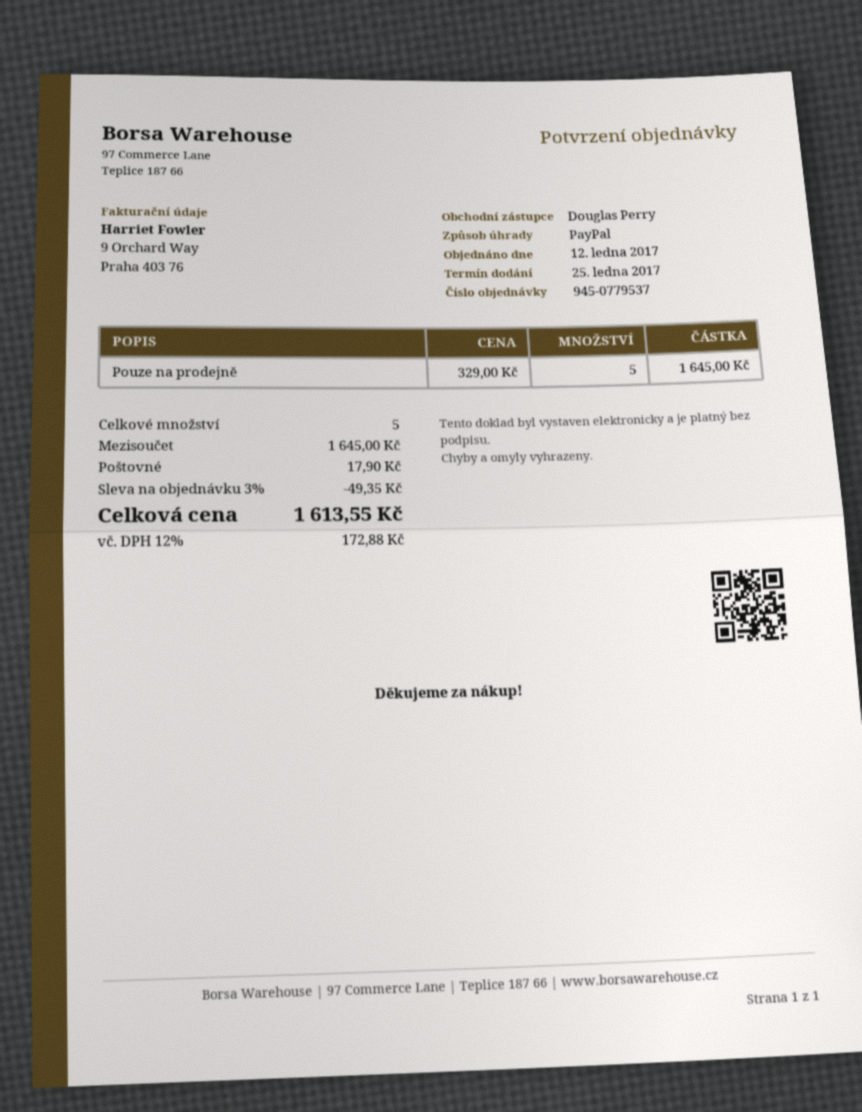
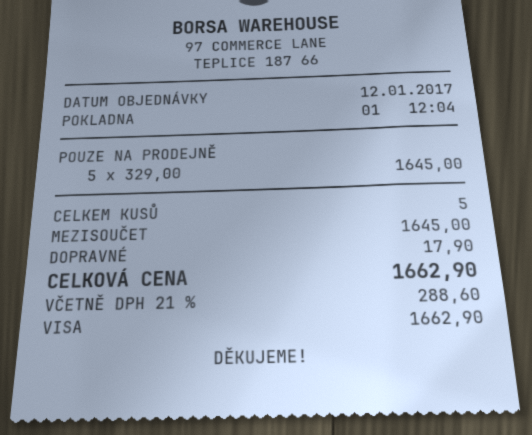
payment method: PayPal -> Visa
discount: 3% = 49.35 -> none
tax: 12% = 172.88 -> 21% = 288.60
total: 1613.55 -> 1662.90

